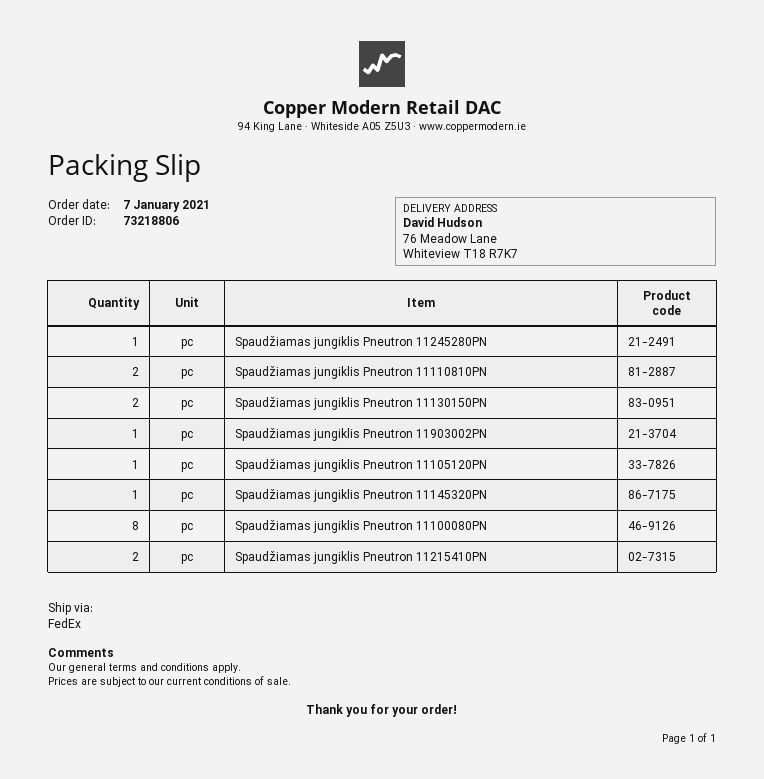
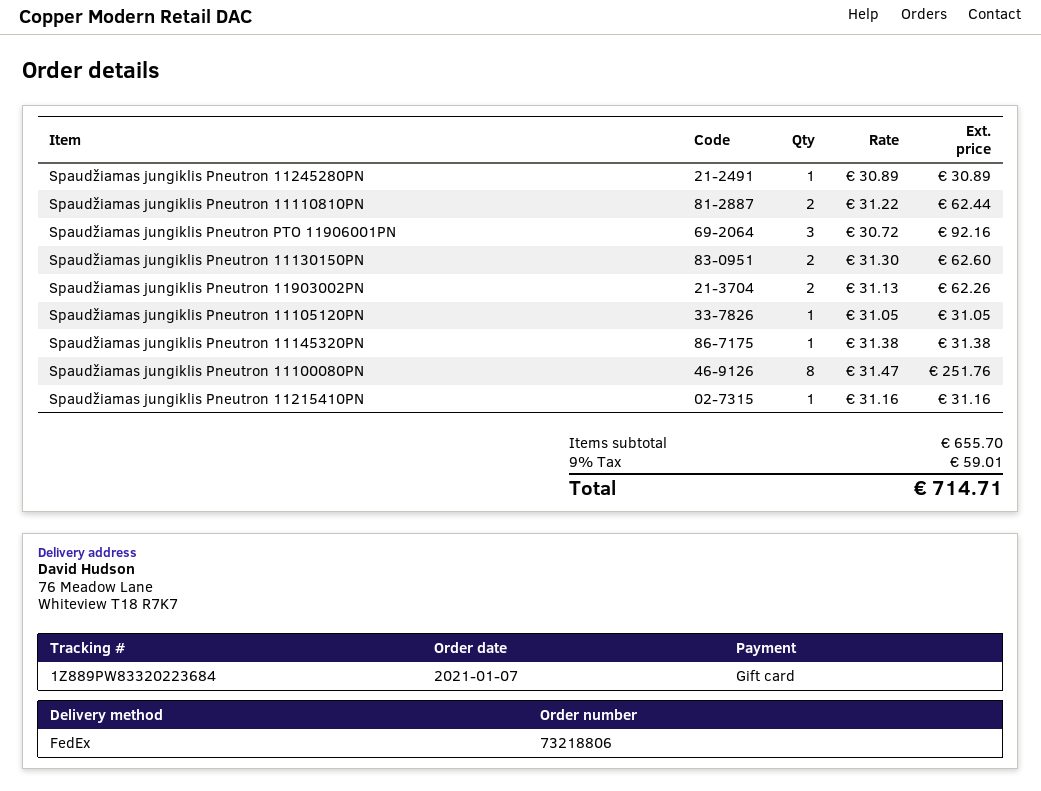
Spaudžiamas jungiklis Pneutron 11903002PN: 1 -> 2
Spaudžiamas jungiklis Pneutron 11215410PN: 2 -> 1
Spaudžiamas jungiklis Pneutron PTO 11906001PN: none -> 3

